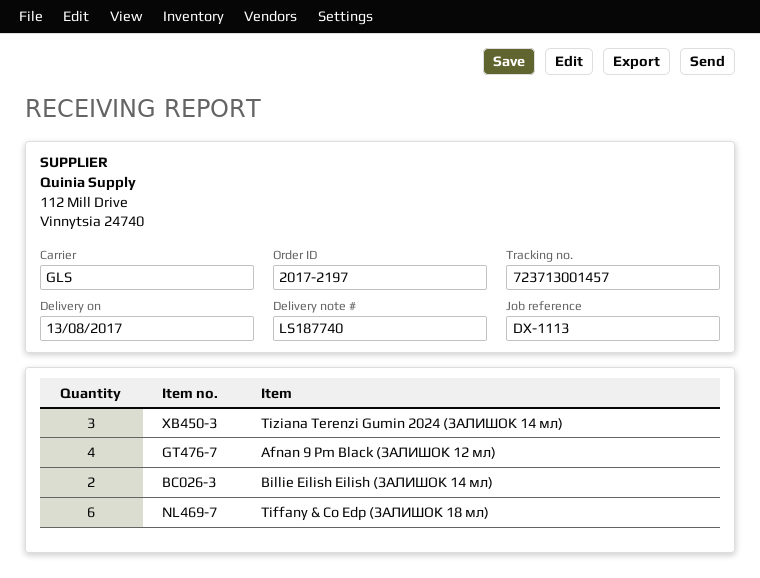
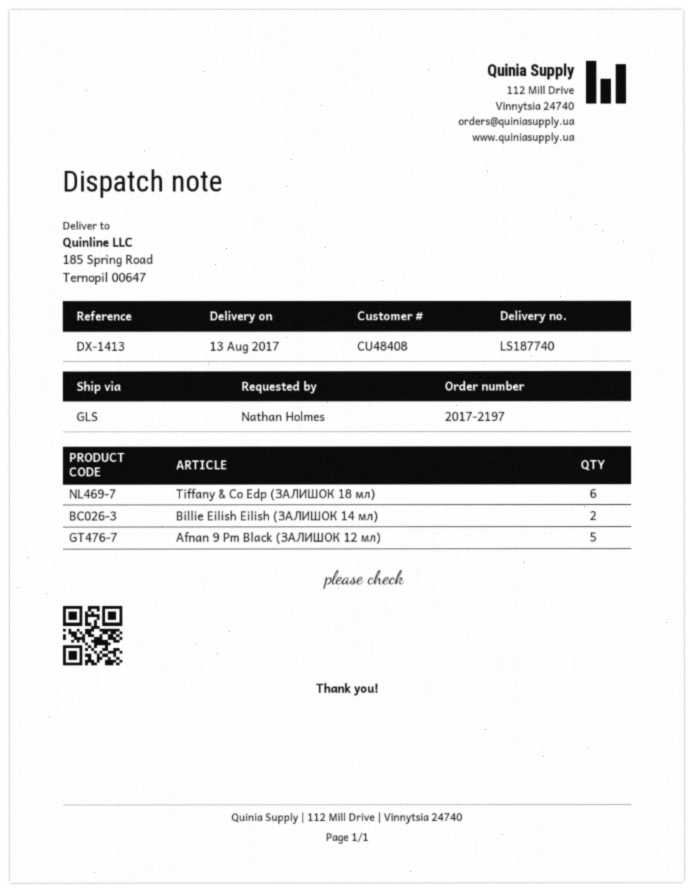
reference: DX-1113 -> DX-1413
Tiziana Terenzi Gumin 2024 (ЗАЛИШОК 14 мл): 3 -> none
Afnan 9 Pm Black (ЗАЛИШОК 12 мл): 4 -> 5

